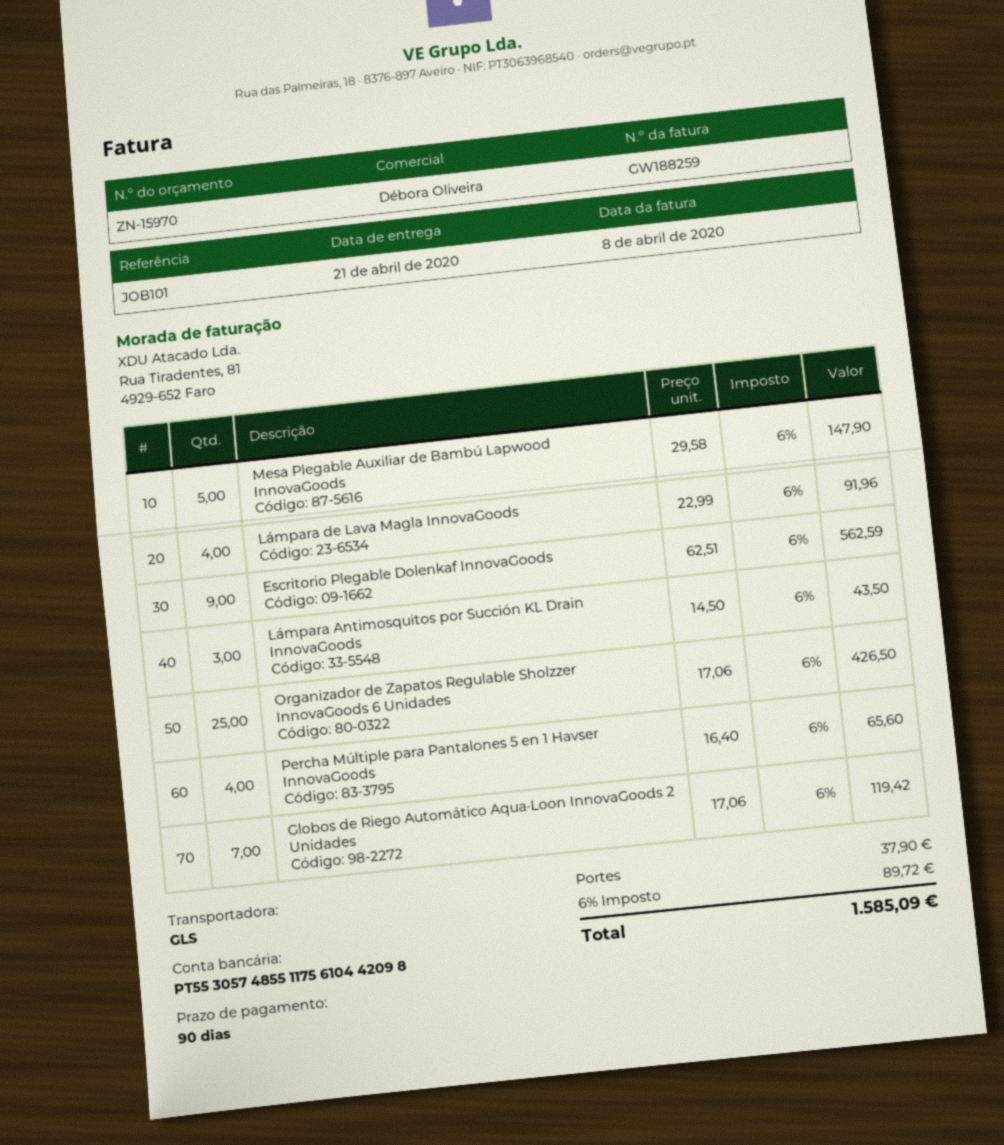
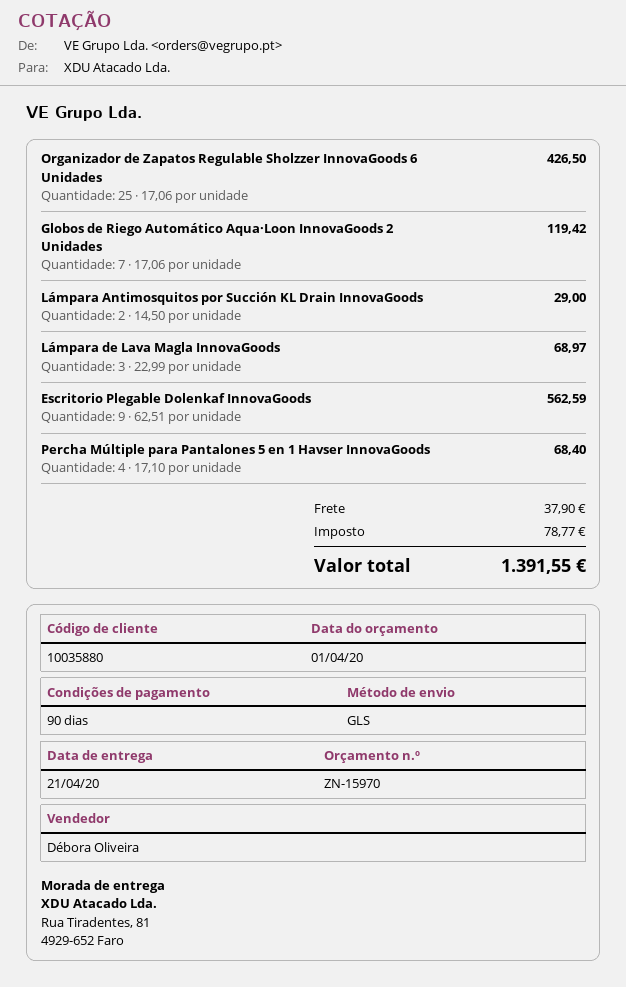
Mesa Plegable Auxiliar de Bambú Lapwood InnovaGoods: 5 x 29.58 = 147.90 -> none
Lámpara de Lava Magla InnovaGoods: 4 x 22.99 = 91.96 -> 3 x 22.99 = 68.97
Lámpara Antimosquitos por Succión KL Drain InnovaGoods: 3 x 14.50 = 43.50 -> 2 x 14.50 = 29.00
Percha Múltiple para Pantalones 5 en 1 Havser InnovaGoods: 4 x 16.40 = 65.60 -> 4 x 17.10 = 68.40
tax: 89.72 -> 78.77
total: 1585.09 -> 1391.55

